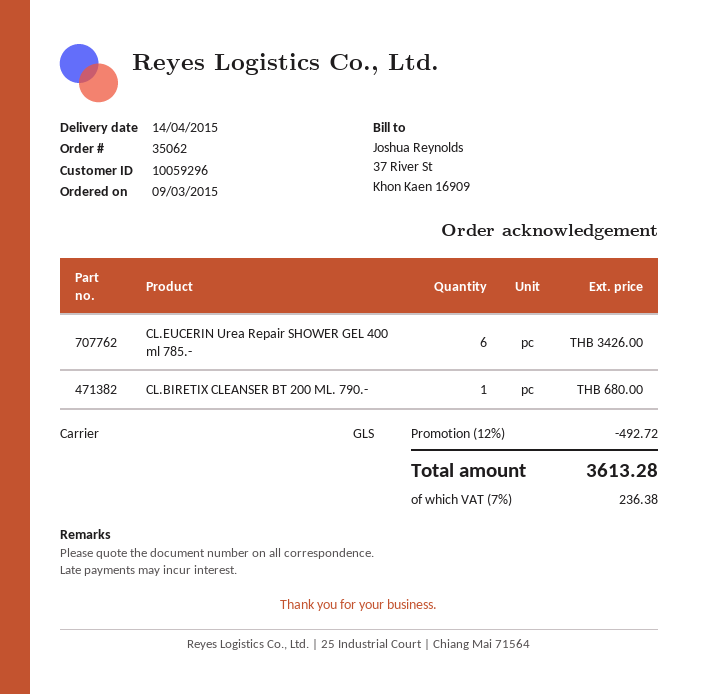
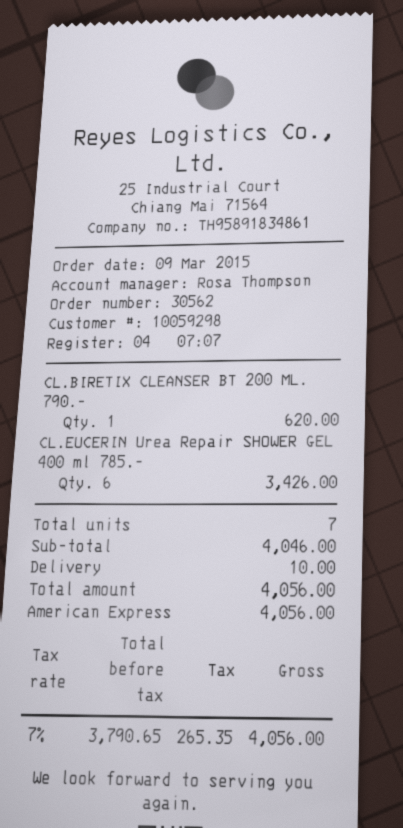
order number: 35062 -> 30562
customer number: 10059296 -> 10059298
CL.BIRETIX CLEANSER BT 200 ML. 790.-: 1 for 680.00 -> 1 for 620.00
discount: 12% = 492.72 -> none
shipping: none -> 10.00
tax: 7% = 236.38 -> 7% = 265.35
total: 3613.28 -> 4056.00

